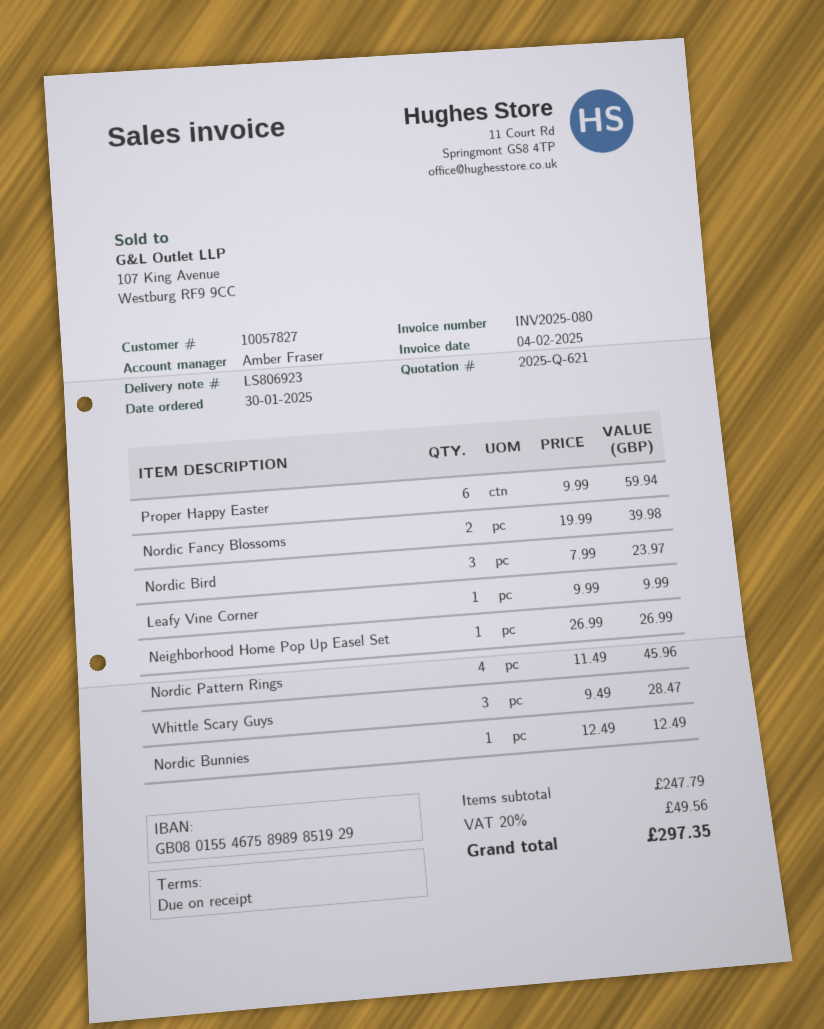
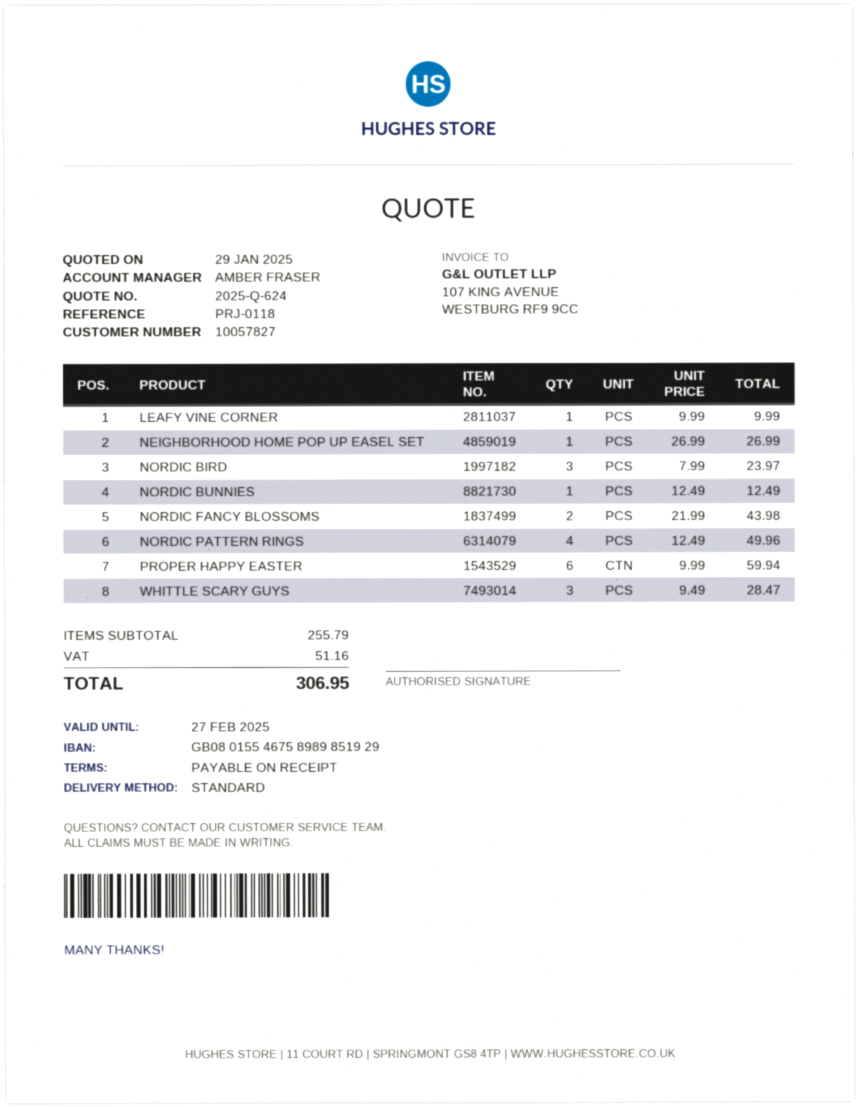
quote number: 2025-Q-621 -> 2025-Q-624
Nordic Fancy Blossoms: 2 x 19.99 = 39.98 -> 2 x 21.99 = 43.98
Nordic Pattern Rings: 4 x 11.49 = 45.96 -> 4 x 12.49 = 49.96
subtotal: 247.79 -> 255.79
tax: 49.56 -> 51.16
total: 297.35 -> 306.95

